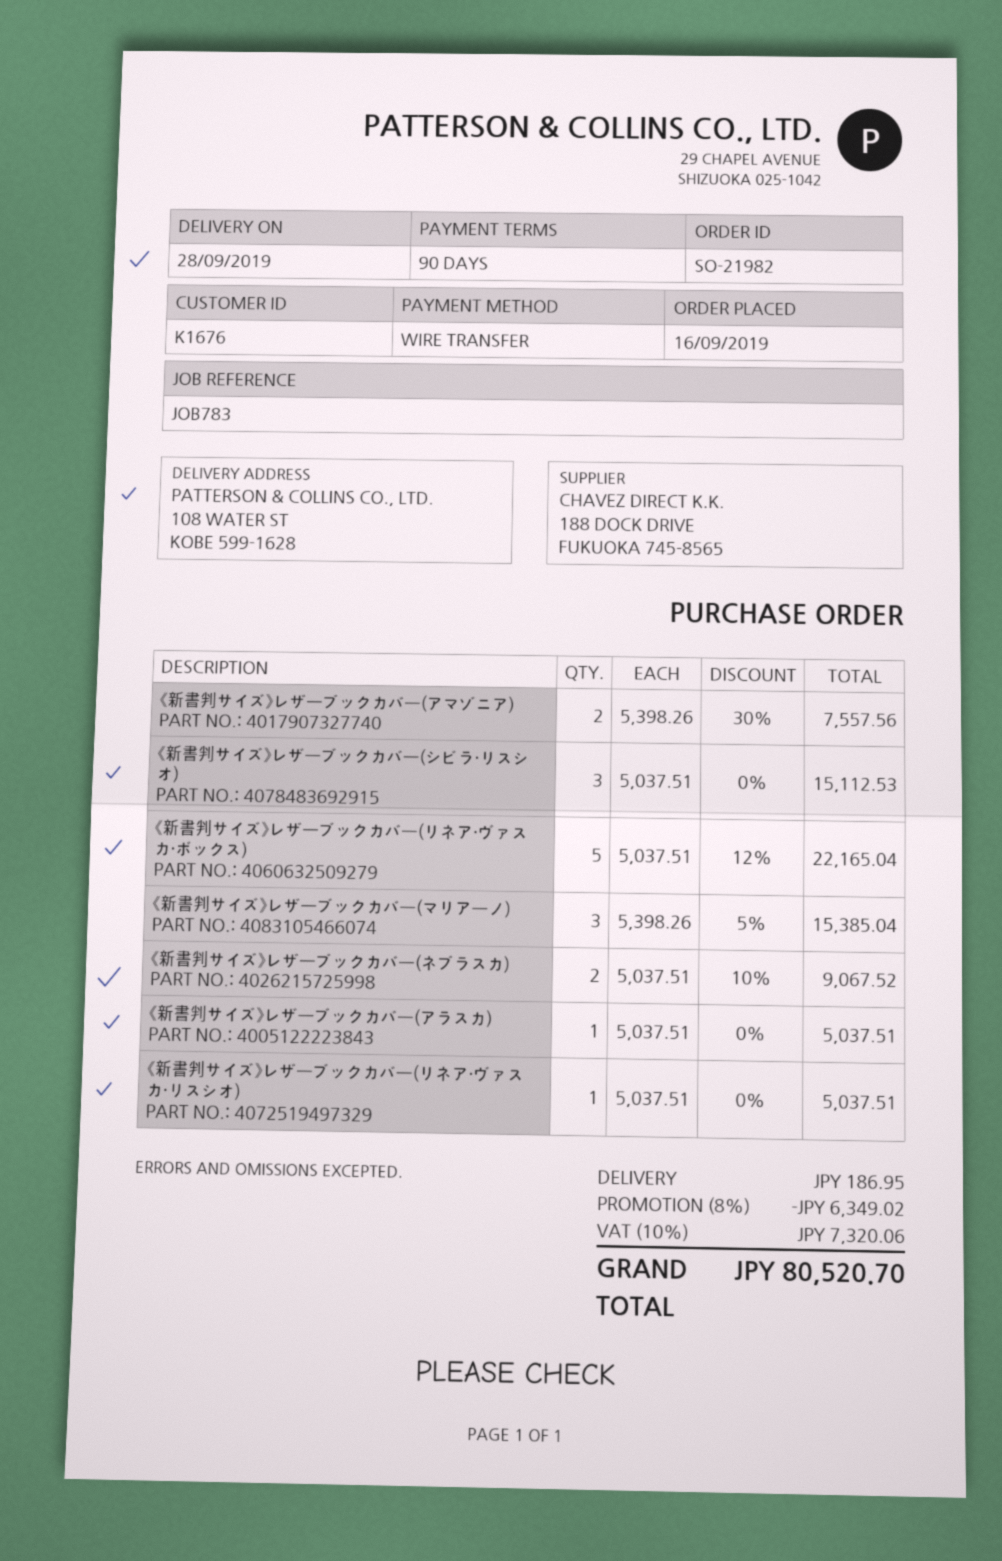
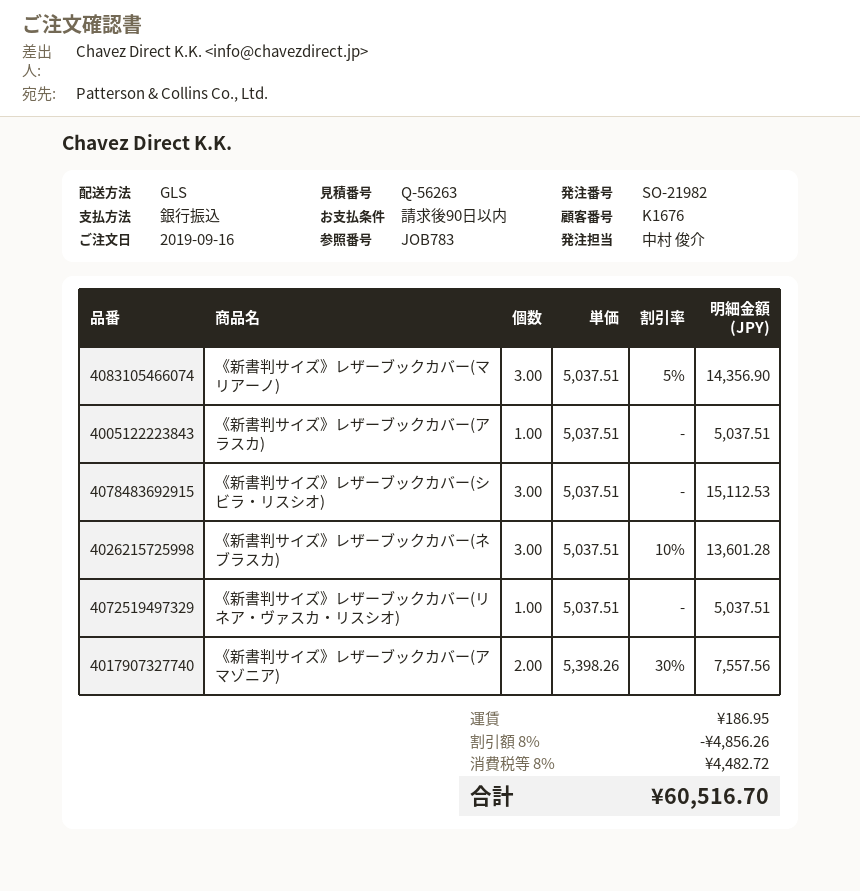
《新書判サイズ》レザーブックカバー(リネア・ヴァスカ・ボックス): 5 x 5037.51 - 12% = 22165.04 -> none
《新書判サイズ》レザーブックカバー(マリアーノ): 3 x 5398.26 - 5% = 15385.04 -> 3 x 5037.51 - 5% = 14356.90
《新書判サイズ》レザーブックカバー(ネブラスカ): 2 x 5037.51 - 10% = 9067.52 -> 3 x 5037.51 - 10% = 13601.28
discount: 8% = 6349.02 -> 8% = 4856.26
tax: 10% = 7320.06 -> 8% = 4482.72
total: 80520.70 -> 60516.70

